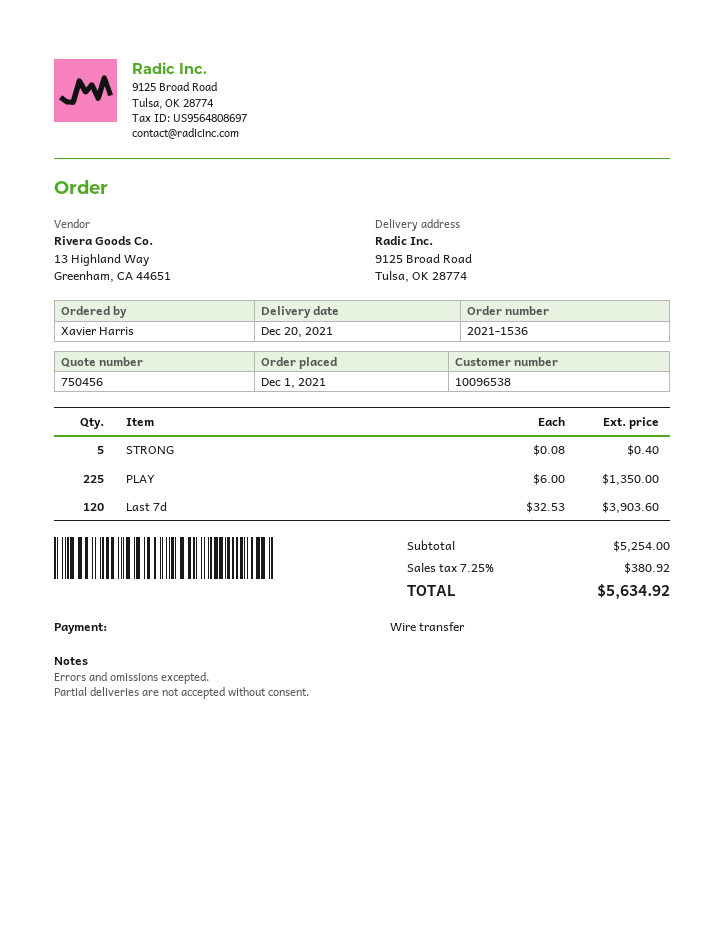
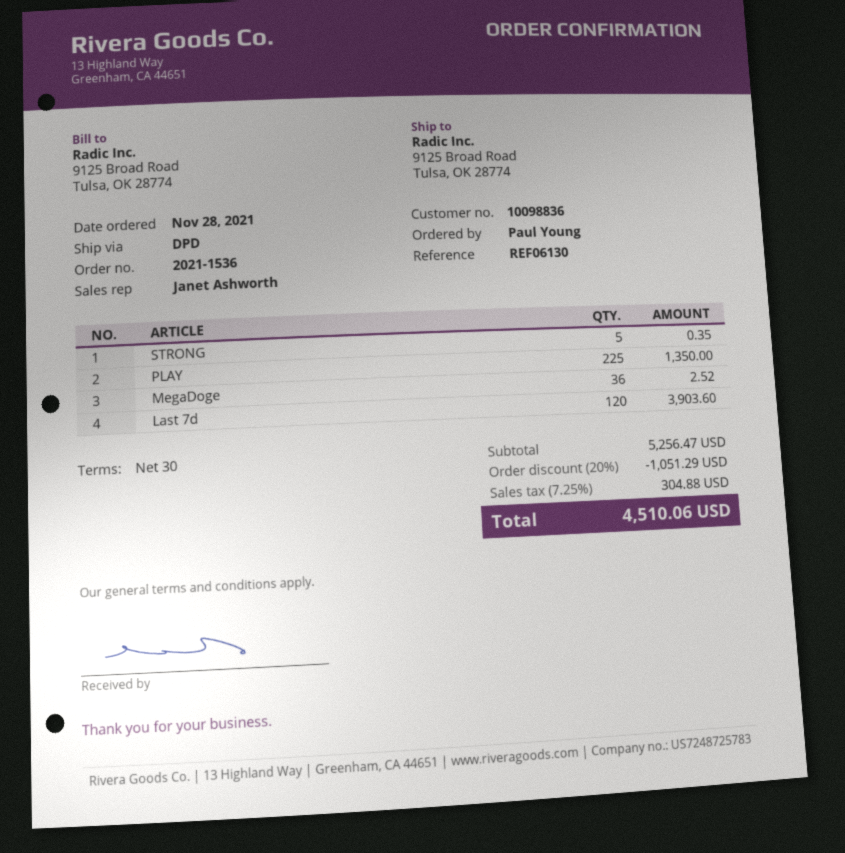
order date: 2021-12-01 -> 2021-11-28
customer number: 10096538 -> 10098836
ordered by: Xavier Harris -> Paul Young
STRONG: 5 for 0.40 -> 5 for 0.35
MegaDoge: none -> 36 for 2.52
subtotal: 5254.00 -> 5256.47
discount: none -> 20% = 1051.29
tax: 7.25% = 380.92 -> 7.25% = 304.88
total: 5634.92 -> 4510.06

